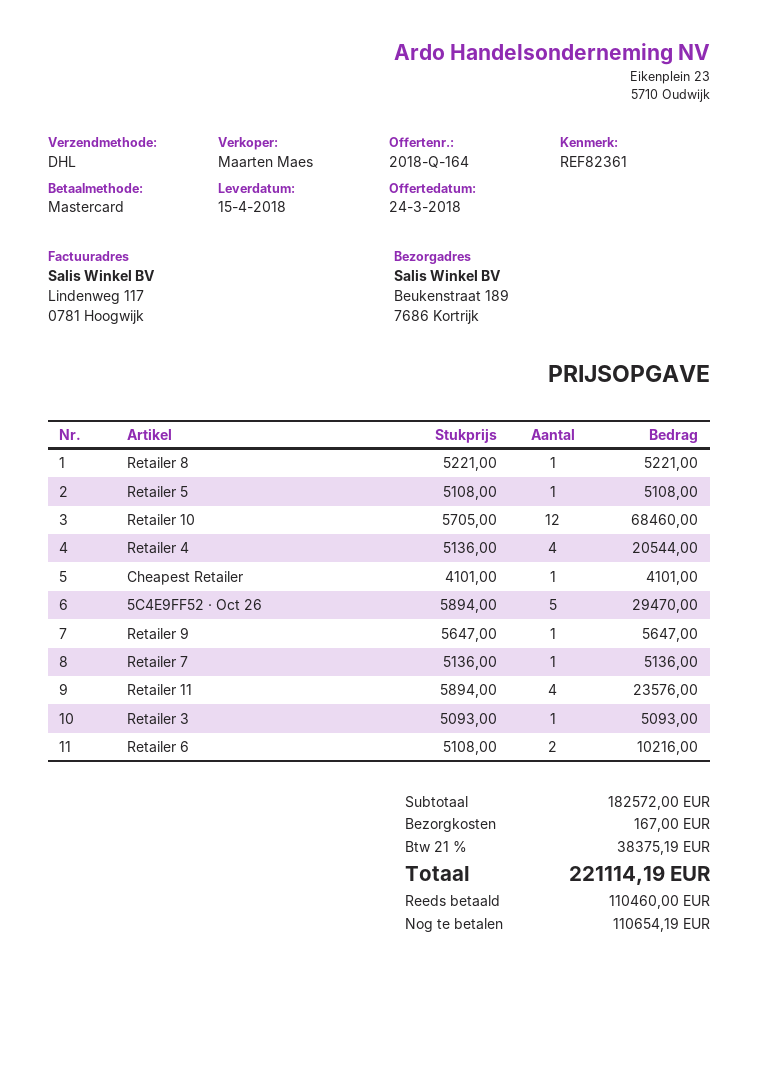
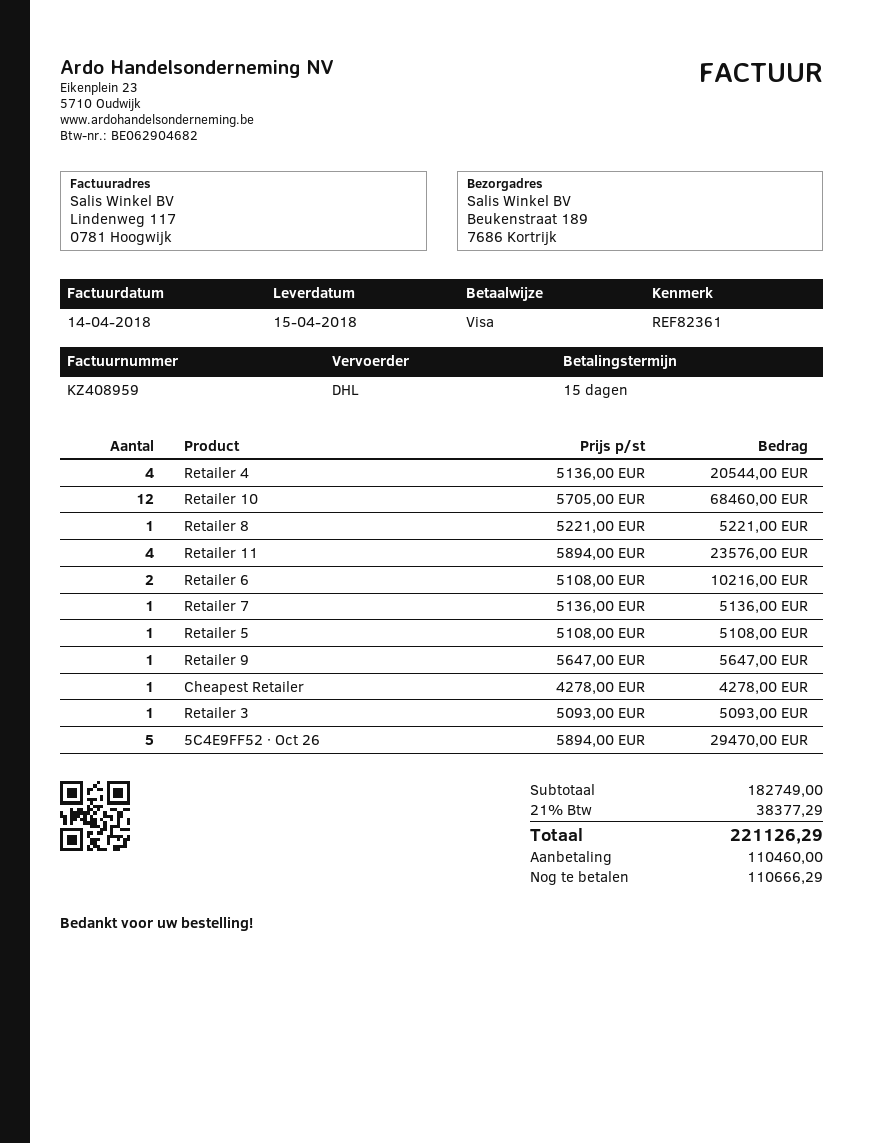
payment method: Mastercard -> Visa
Cheapest Retailer: 1 x 4101.00 = 4101.00 -> 1 x 4278.00 = 4278.00
subtotal: 182572.00 -> 182749.00
shipping: 167.00 -> none
tax: 21% = 38375.19 -> 21% = 38377.29
total: 221114.19 -> 221126.29
balance: 110654.19 -> 110666.29

